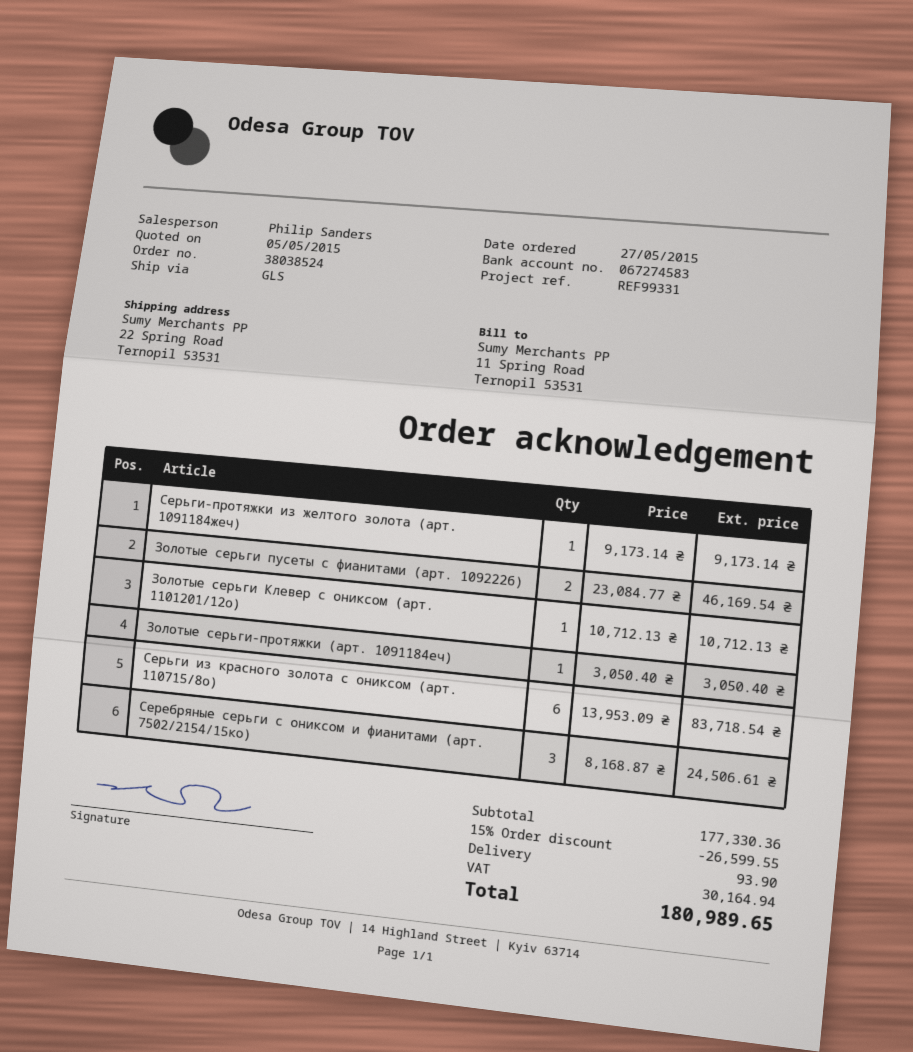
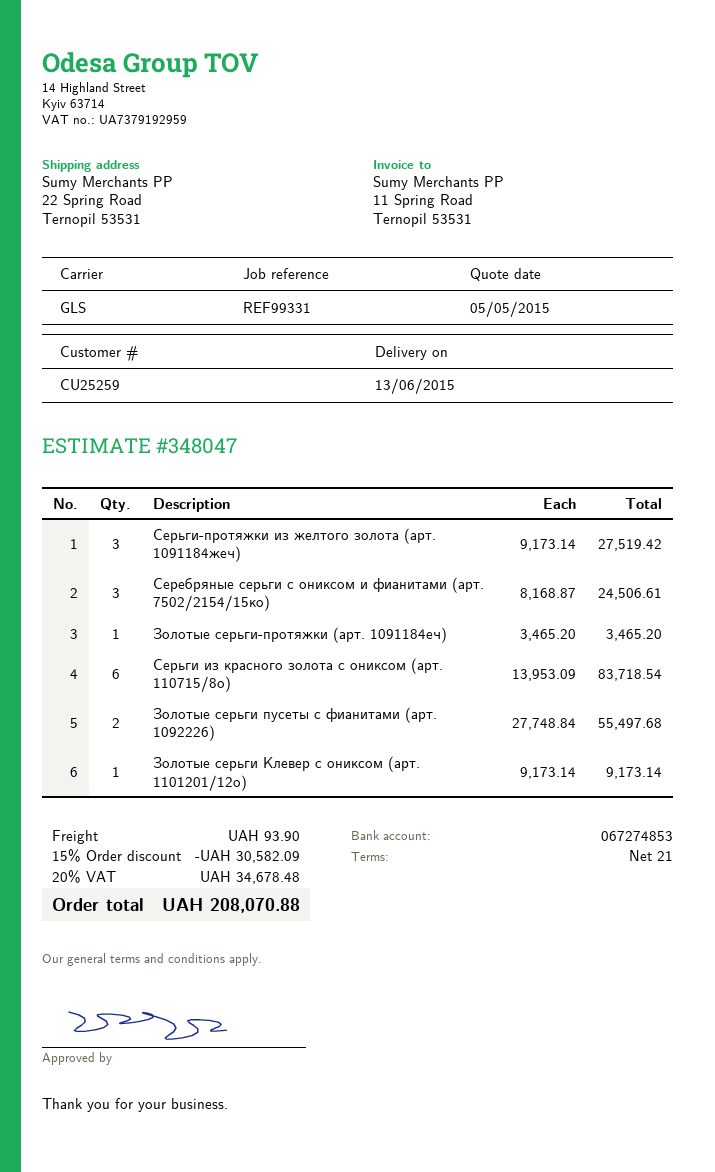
bank account: 067274583 -> 067274853
Серьги-протяжки из желтого золота (арт. 1091184жеч): 1 x 9173.14 = 9173.14 -> 3 x 9173.14 = 27519.42
Золотые серьги пусеты с фианитами (арт. 1092226): 2 x 23084.77 = 46169.54 -> 2 x 27748.84 = 55497.68
Золотые серьги Клевер с ониксом (арт. 1101201/12о): 1 x 10712.13 = 10712.13 -> 1 x 9173.14 = 9173.14
Золотые серьги-протяжки (арт. 1091184еч): 1 x 3050.40 = 3050.40 -> 1 x 3465.20 = 3465.20
discount: 15% = 26599.55 -> 15% = 30582.09
tax: 30164.94 -> 34678.48
total: 180989.65 -> 208070.88

